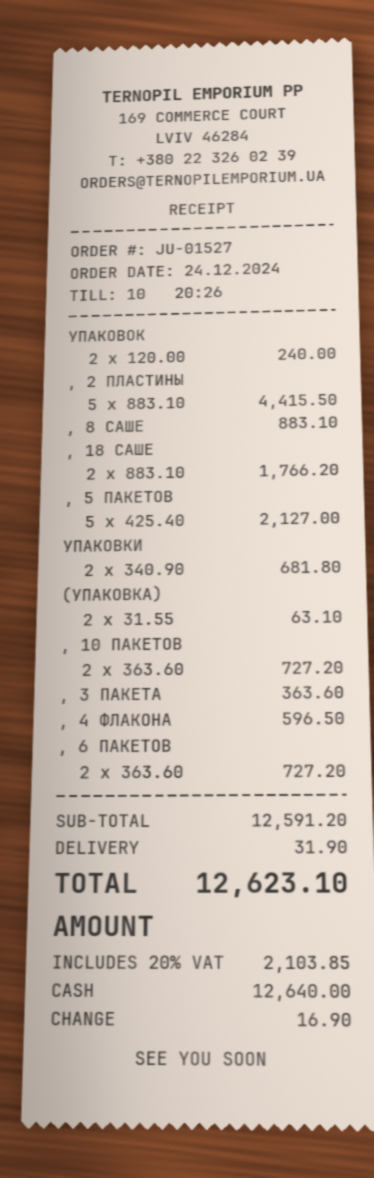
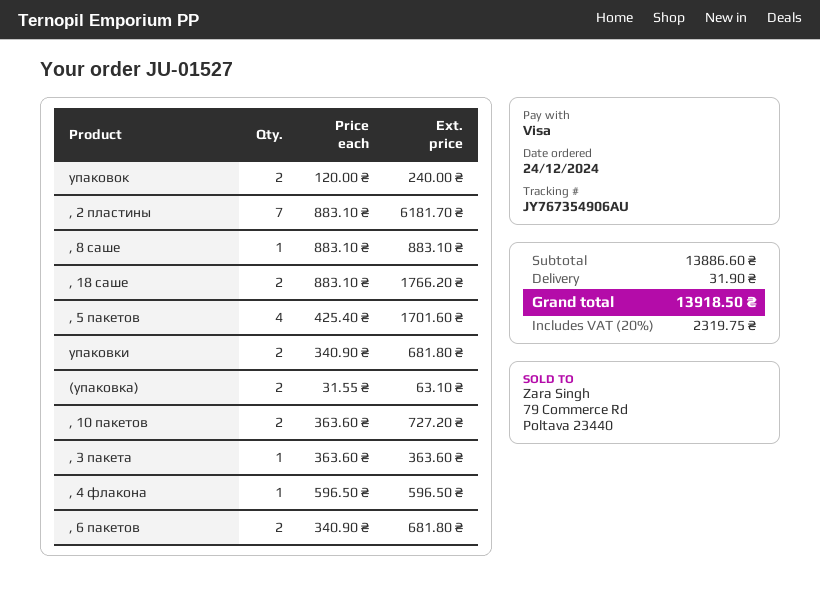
payment method: cash -> Visa
, 2 ПЛАСТИНЫ: 5 x 883.10 = 4415.50 -> 7 x 883.10 = 6181.70
, 5 ПАКЕТОВ: 5 x 425.40 = 2127.00 -> 4 x 425.40 = 1701.60
, 6 ПАКЕТОВ: 2 x 363.60 = 727.20 -> 2 x 340.90 = 681.80
subtotal: 12591.20 -> 13886.60
tax: 20% = 2103.85 -> 20% = 2319.75
total: 12623.10 -> 13918.50

